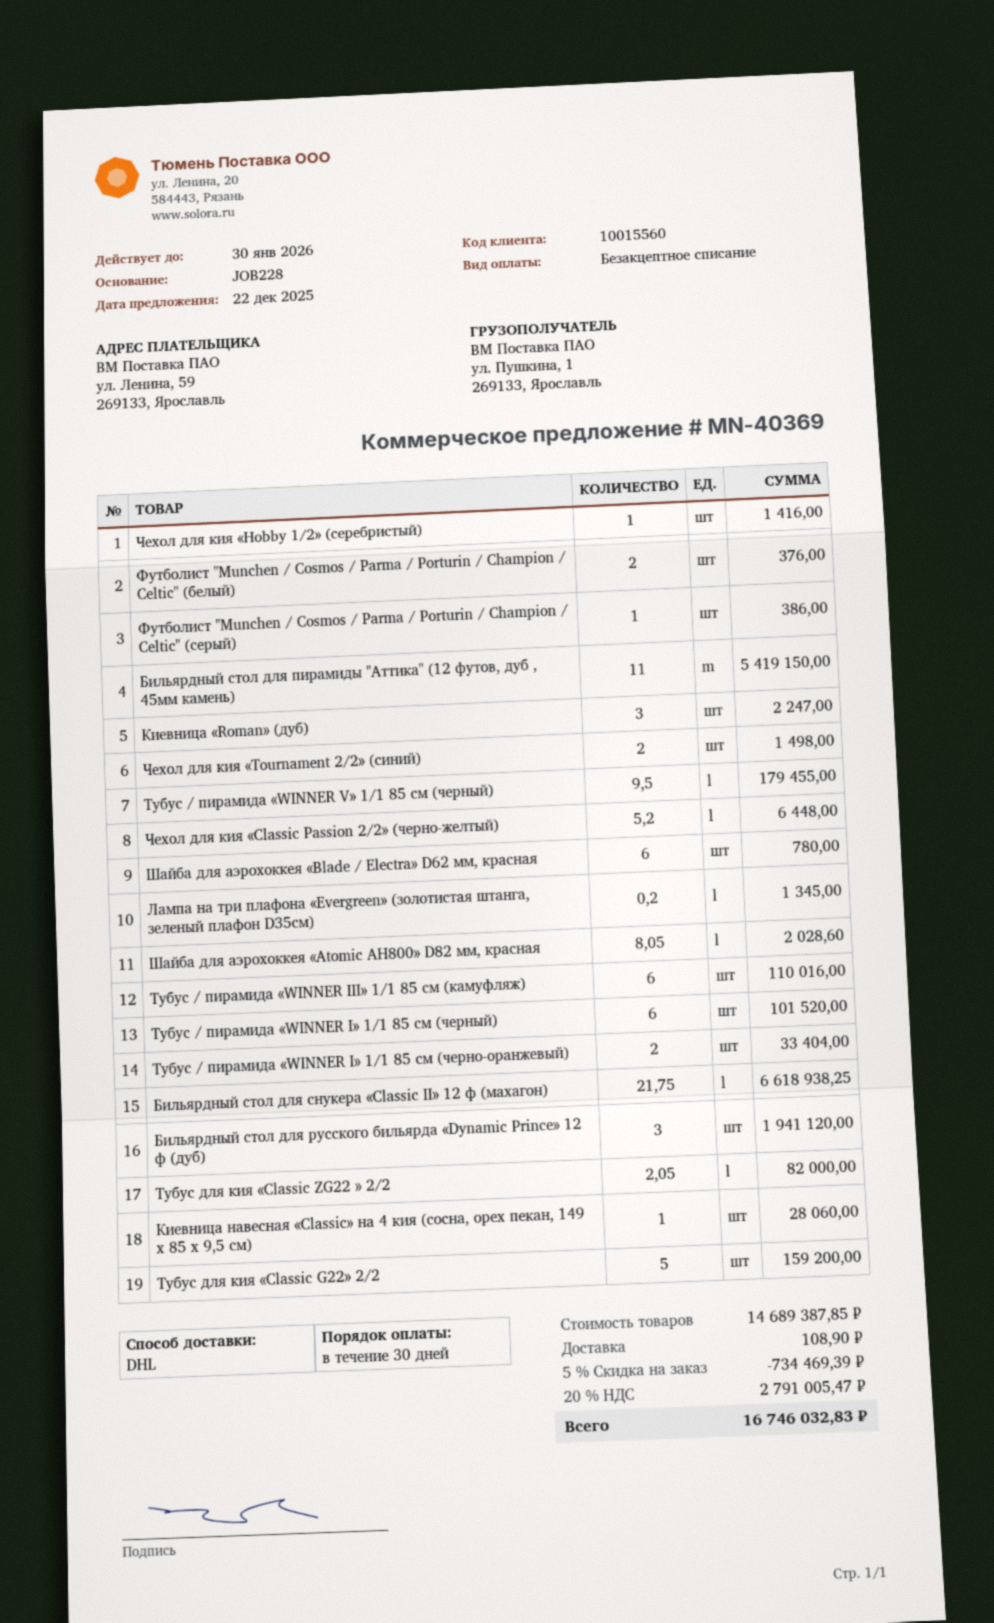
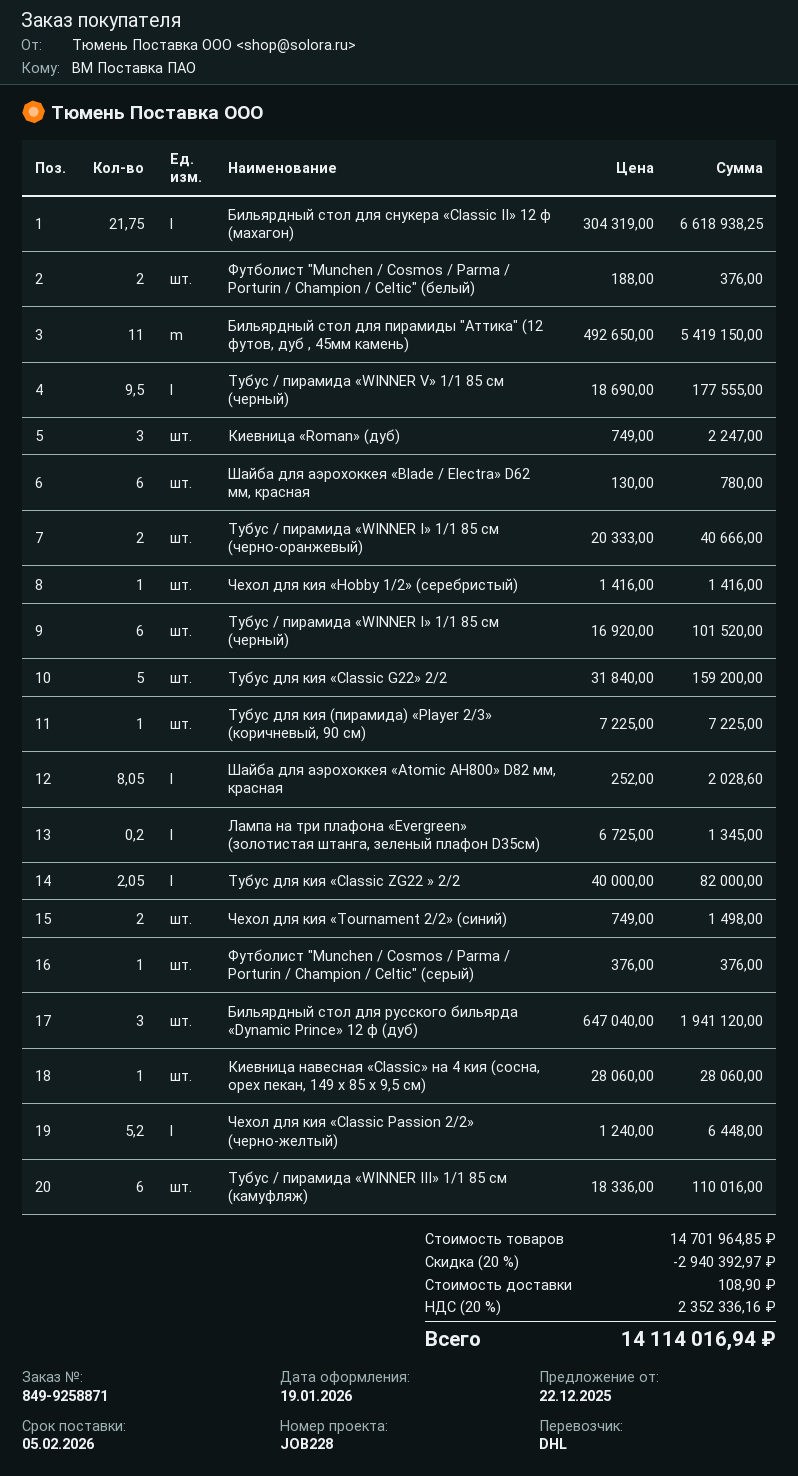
Футболист "Munchen / Cosmos / Parma / Porturin / Champion / Celtic" (серый): 1 for 386.00 -> 1 for 376.00
Тубус / пирамида «WINNER V» 1/1 85 см (черный): 9.5 for 179455.00 -> 9.5 for 177555.00
Тубус / пирамида «WINNER I» 1/1 85 см (черно-оранжевый): 2 for 33404.00 -> 2 for 40666.00
Тубус для кия (пирамида) «Player 2/3» (коричневый, 90 см): none -> 1 for 7225.00
subtotal: 14689387.85 -> 14701964.85
discount: 5% = 734469.39 -> 20% = 2940392.97
tax: 20% = 2791005.47 -> 20% = 2352336.16
total: 16746032.83 -> 14114016.94

